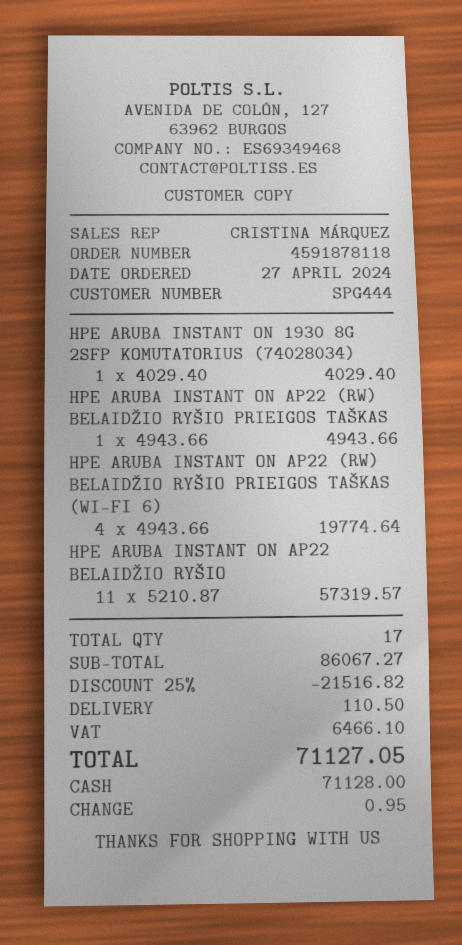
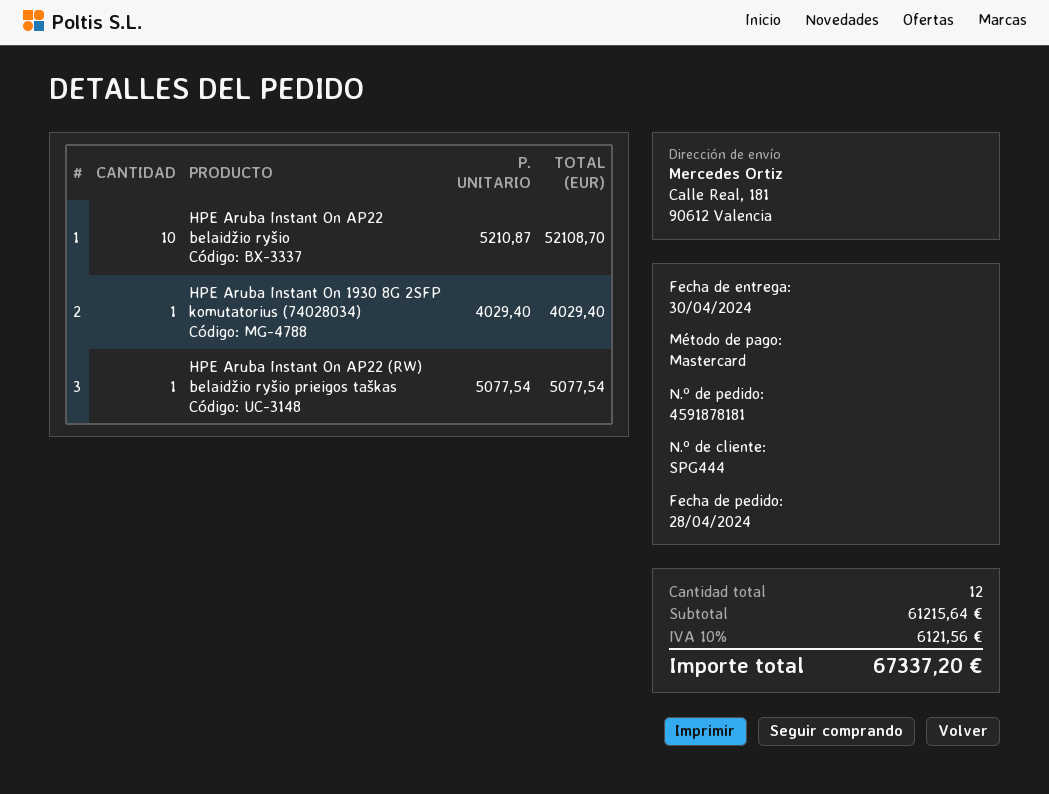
order number: 4591878118 -> 4591878181
order date: 2024-04-27 -> 2024-04-28
payment method: cash -> Mastercard
HPE ARUBA INSTANT ON AP22 (RW) BELAIDŽIO RYŠIO PRIEIGOS TAŠKAS: 1 x 4943.66 = 4943.66 -> 1 x 5077.54 = 5077.54
HPE ARUBA INSTANT ON AP22 (RW) BELAIDŽIO RYŠIO PRIEIGOS TAŠKAS (WI-FI 6): 4 x 4943.66 = 19774.64 -> none
HPE ARUBA INSTANT ON AP22 BELAIDŽIO RYŠIO: 11 x 5210.87 = 57319.57 -> 10 x 5210.87 = 52108.70
total quantity: 17 -> 12
subtotal: 86067.27 -> 61215.64
discount: 25% = 21516.82 -> none
shipping: 110.50 -> none
tax: 6466.10 -> 6121.56
total: 71127.05 -> 67337.20

